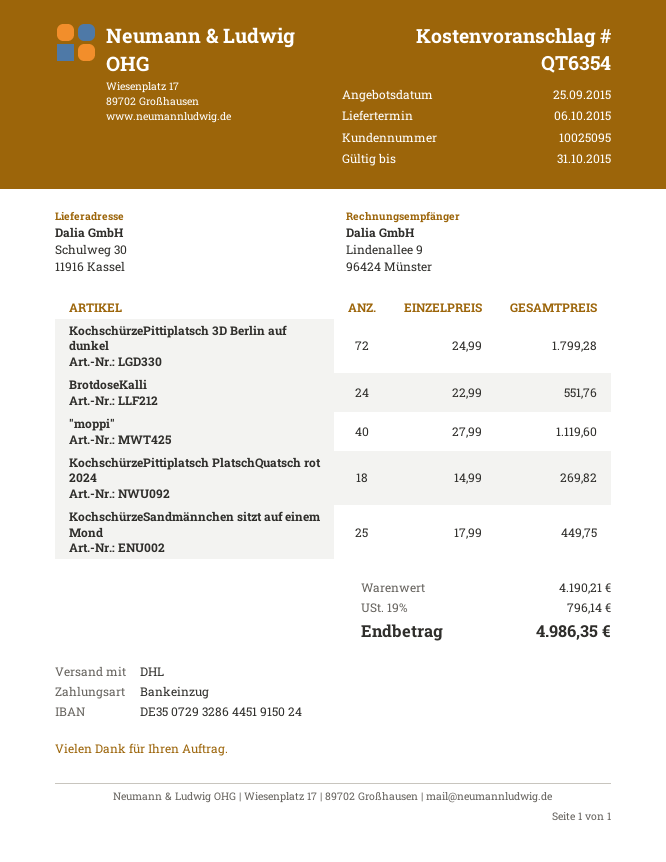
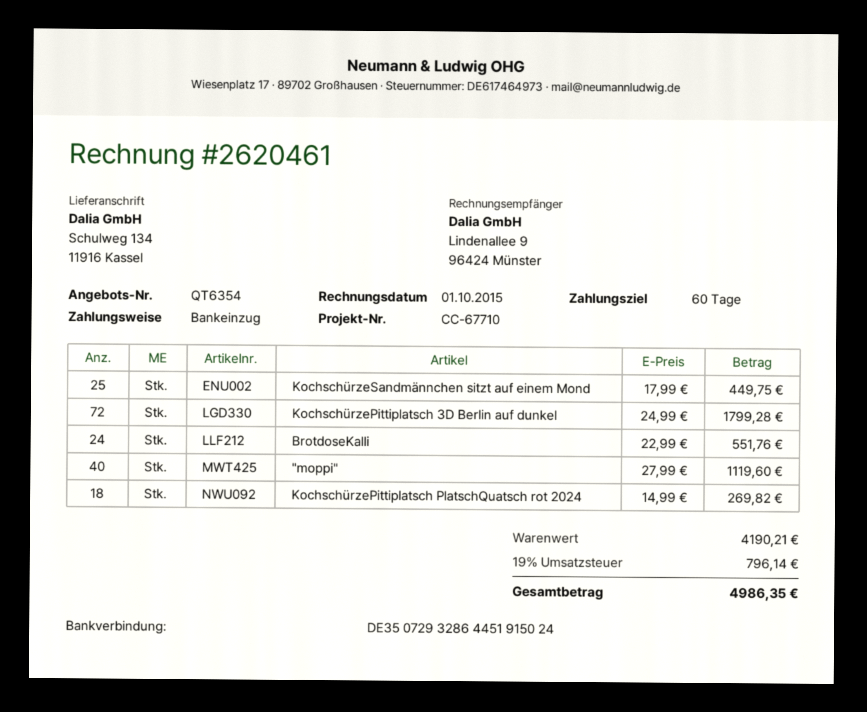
ship to: Schulweg 30, 11916 Kassel -> Schulweg 134, 11916 Kassel

